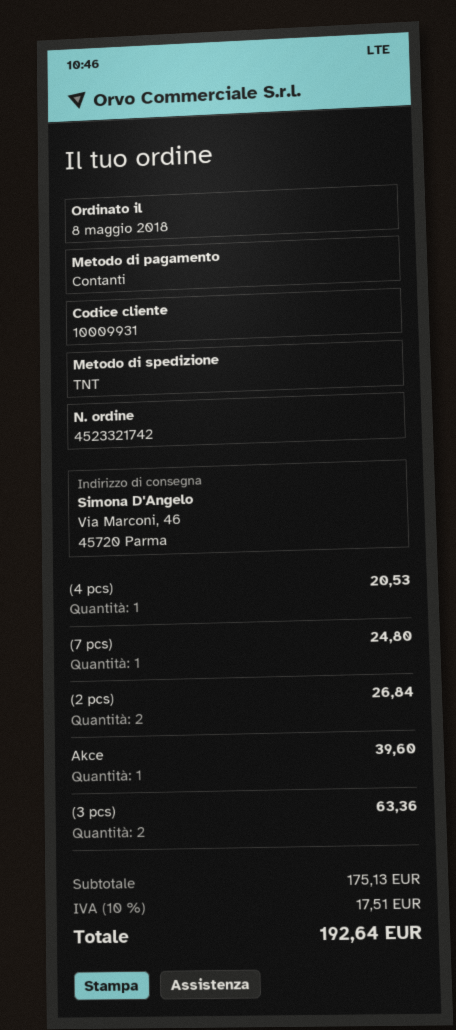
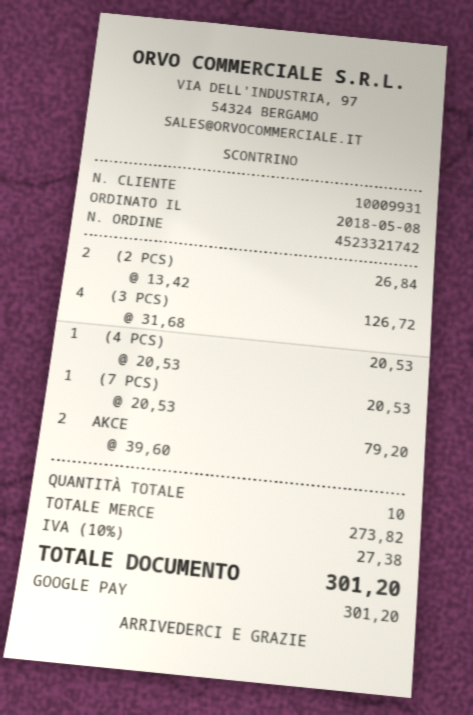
payment method: cash -> Google Pay
(7 pcs): 1 for 24.80 -> 1 for 20.53
Akce: 1 for 39.60 -> 2 for 79.20
(3 pcs): 2 for 63.36 -> 4 for 126.72
subtotal: 175.13 -> 273.82
tax: 10% = 17.51 -> 10% = 27.38
total: 192.64 -> 301.20

